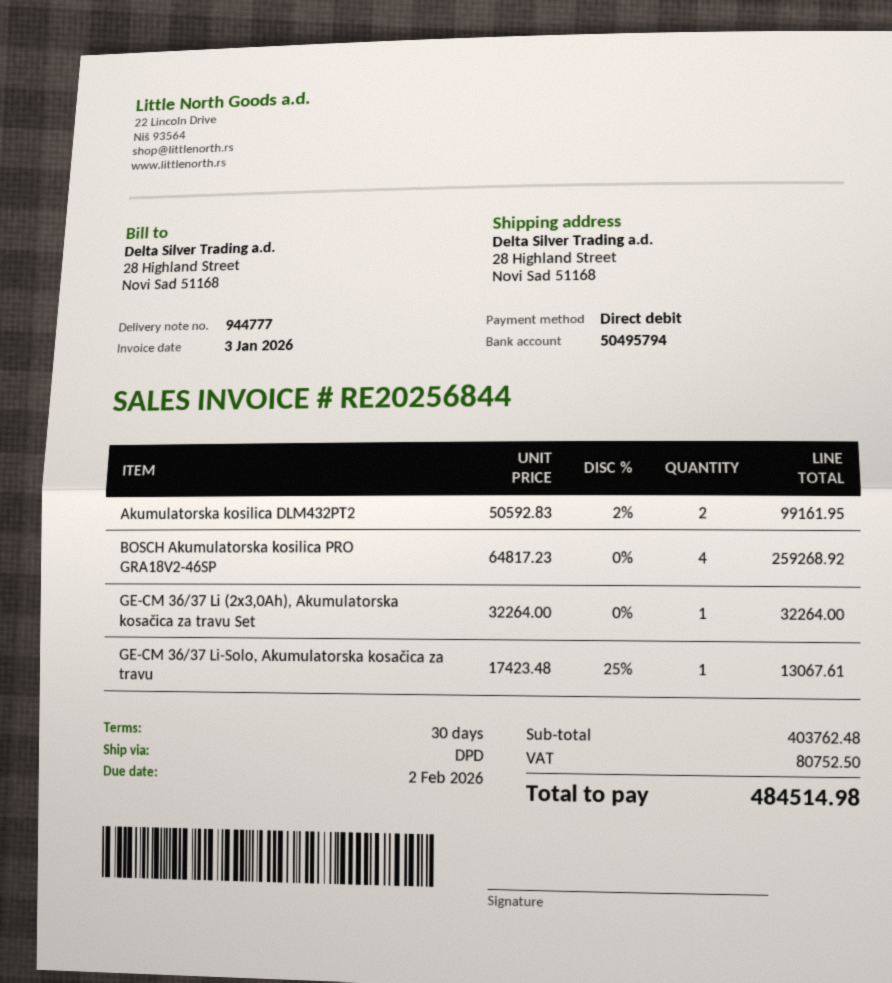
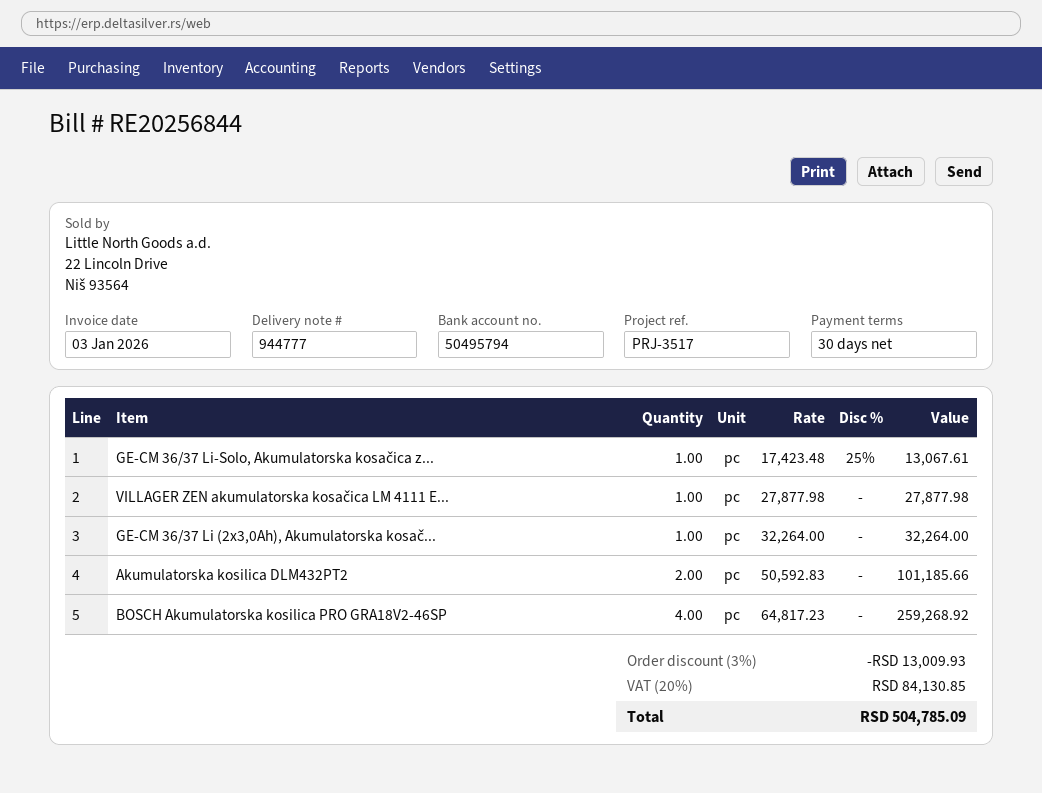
Akumulatorska kosilica DLM432PT2: 2 x 50592.83 - 2% = 99161.95 -> 2 x 50592.83 = 101185.66
VILLAGER ZEN akumulatorska kosačica LM 4111 E...: none -> 1 x 27877.98 = 27877.98
discount: none -> 3% = 13009.93
tax: 80752.50 -> 84130.85
total: 484514.98 -> 504785.09

